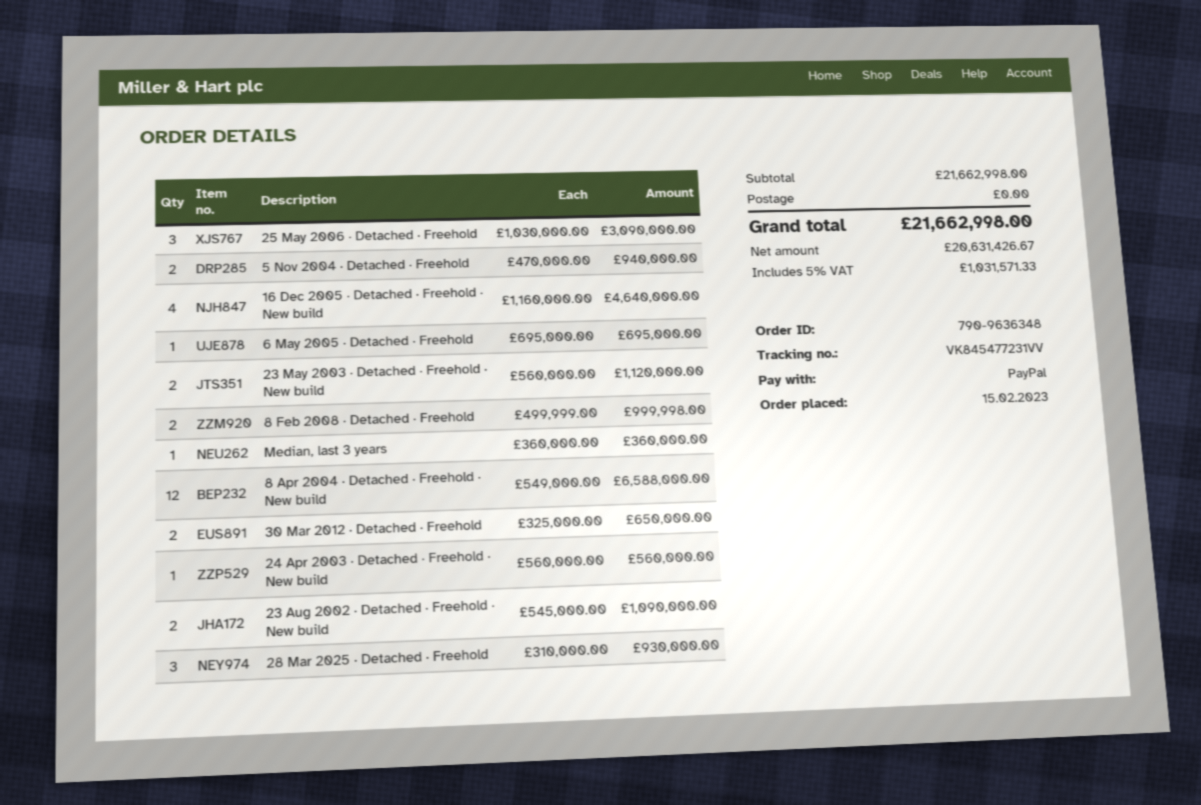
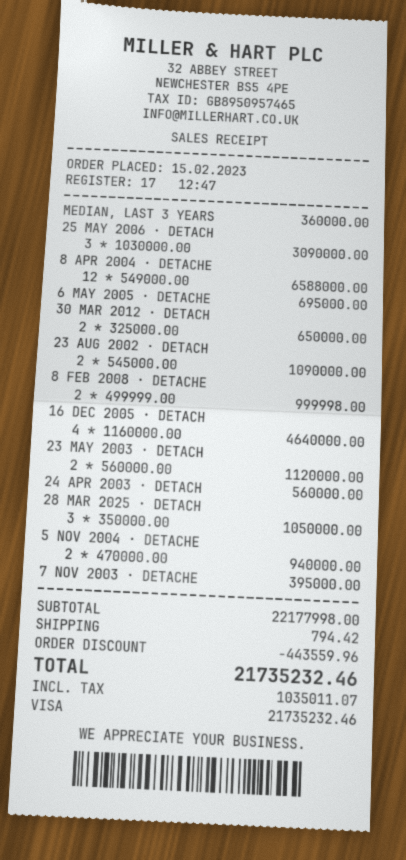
payment method: PayPal -> Visa
28 Mar 2025 · Detached · Freehold: 3 x 310000.00 = 930000.00 -> 3 x 350000.00 = 1050000.00
7 NOV 2003 · DETACHE: none -> 1 x 395000.00 = 395000.00
subtotal: 21662998.00 -> 22177998.00
discount: none -> 443559.96
shipping: 0.00 -> 794.42
tax: 1031571.33 -> 1035011.07
total: 21662998.00 -> 21735232.46

